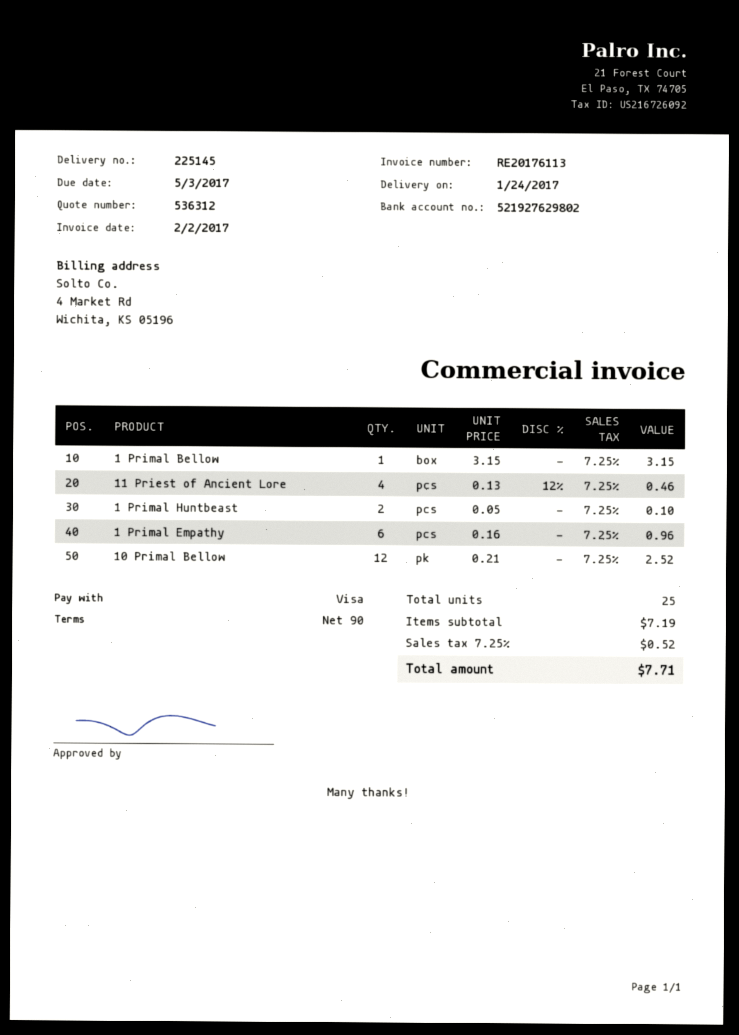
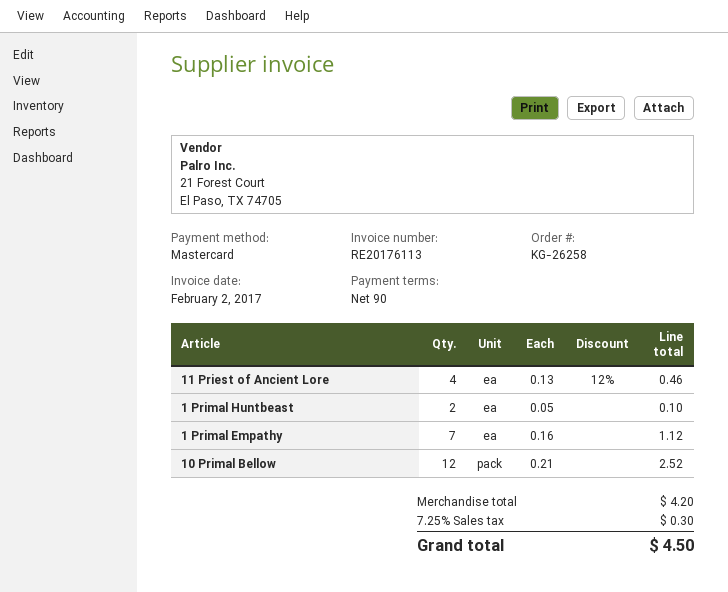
payment method: Visa -> Mastercard
1 Primal Bellow: 1 x 3.15 = 3.15 -> none
1 Primal Empathy: 6 x 0.16 = 0.96 -> 7 x 0.16 = 1.12
subtotal: 7.19 -> 4.20
tax: 7.25% = 0.52 -> 7.25% = 0.30
total: 7.71 -> 4.50

